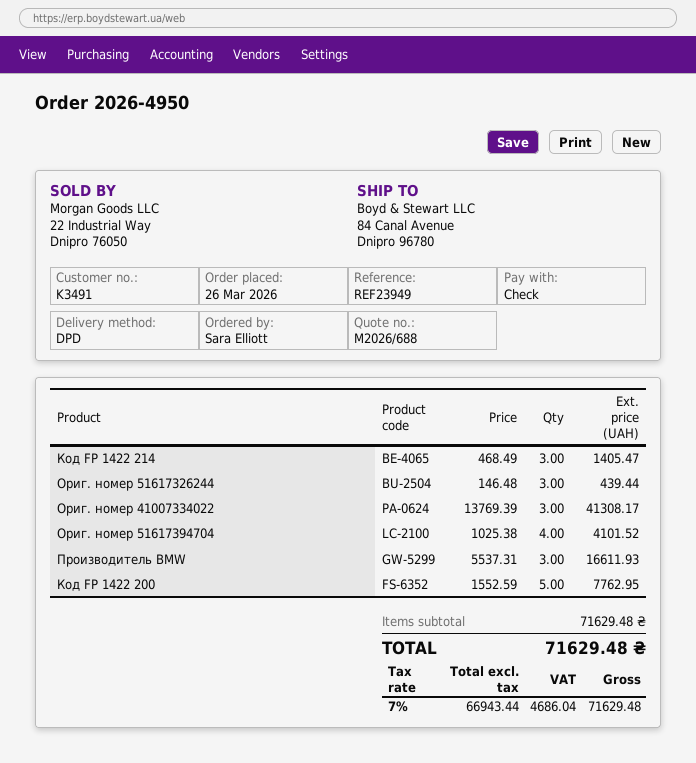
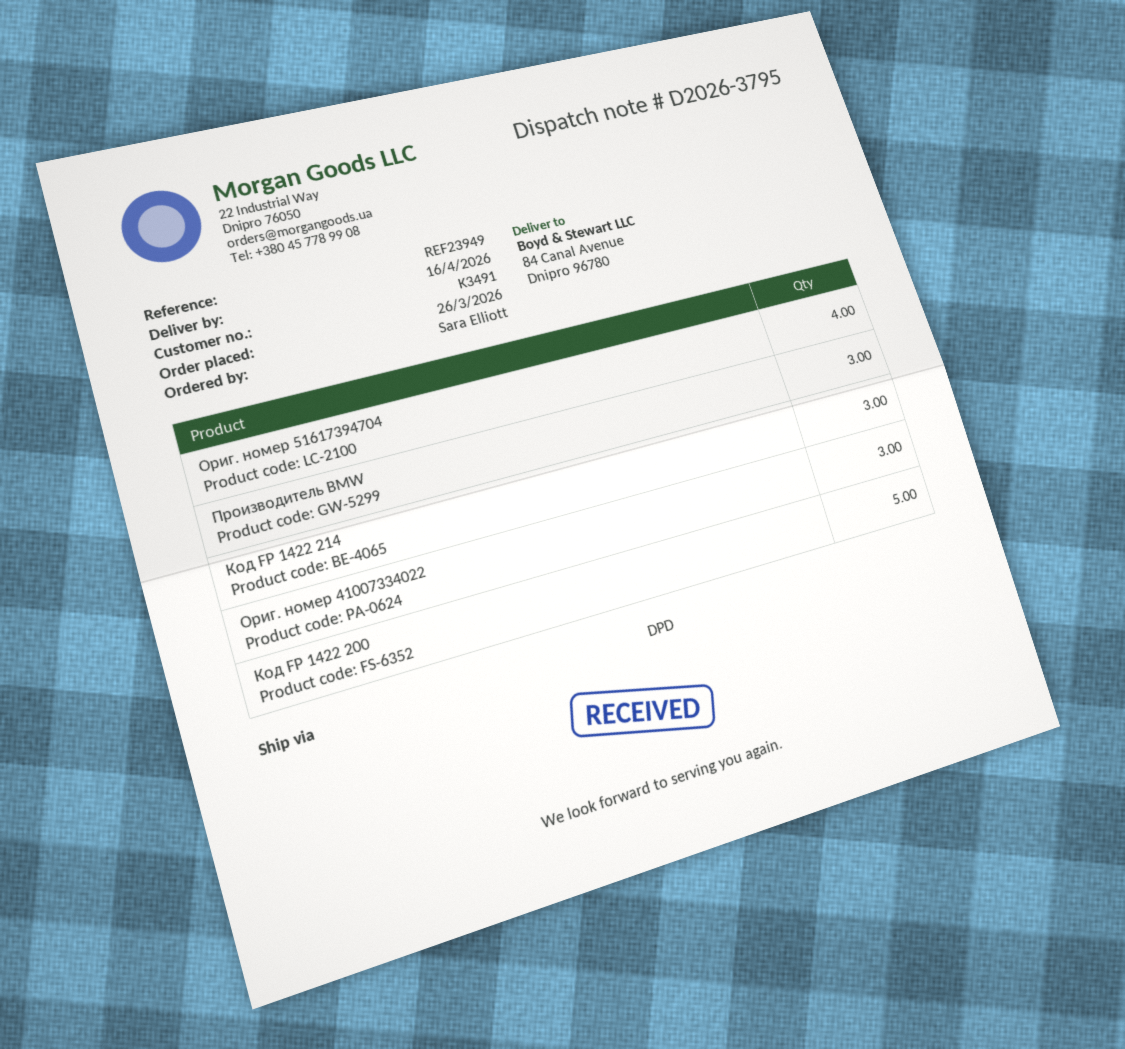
Ориг. номер 51617326244: 3 -> none

